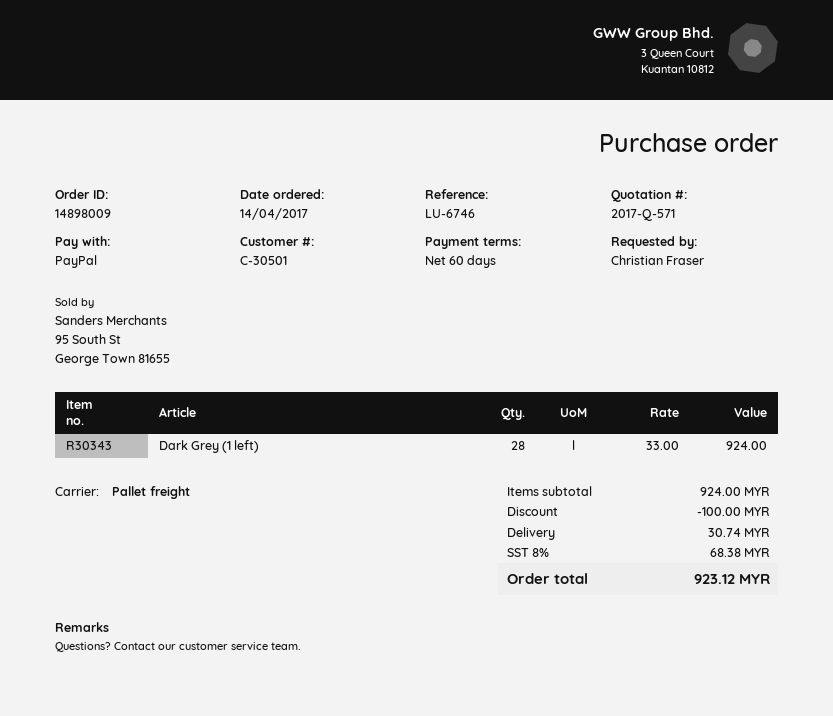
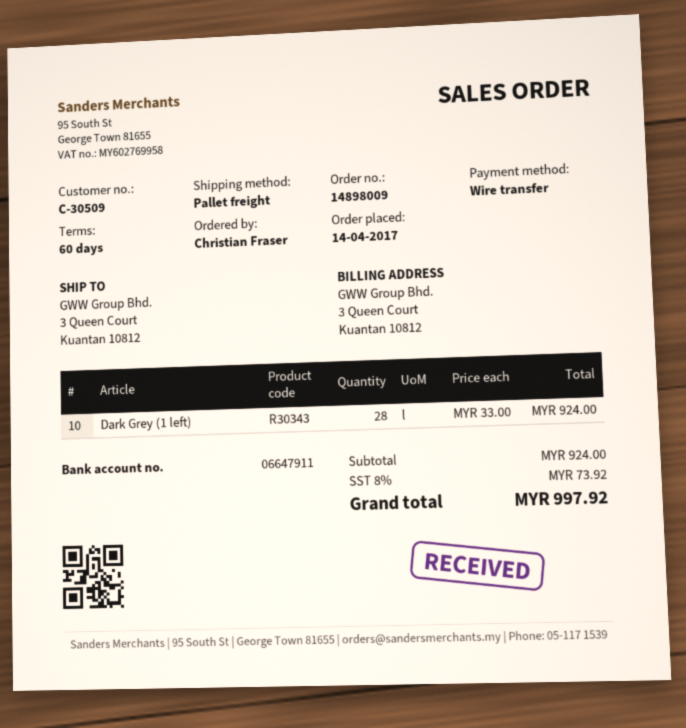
customer number: C-30501 -> C-30509
payment method: PayPal -> bank transfer
discount: 100.00 -> none
shipping: 30.74 -> none
tax: 8% = 68.38 -> 8% = 73.92
total: 923.12 -> 997.92

